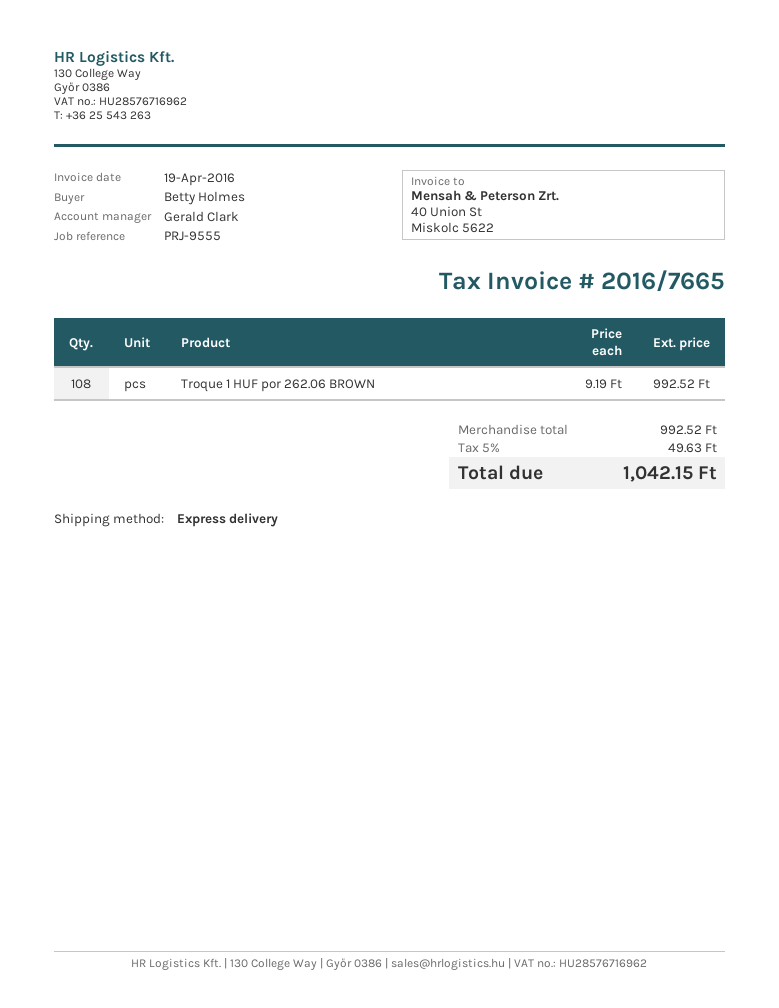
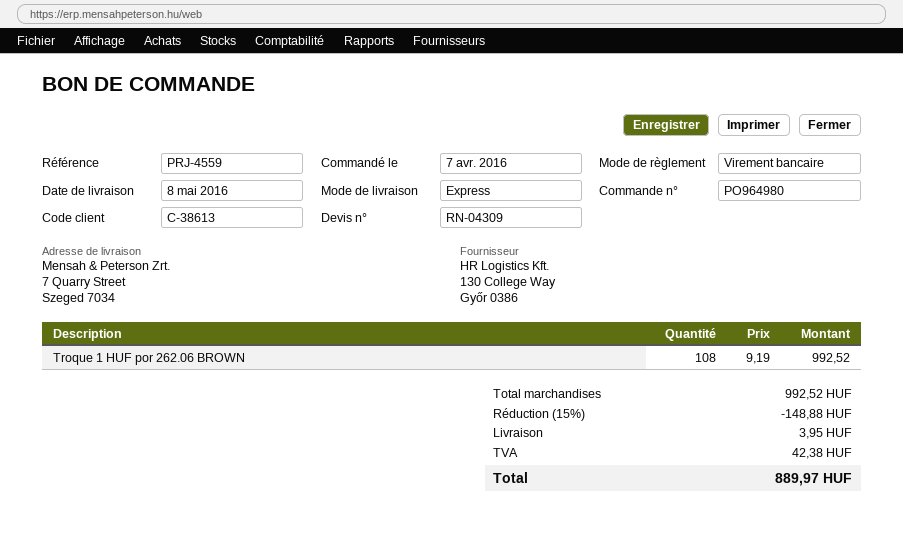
reference: PRJ-9555 -> PRJ-4559
discount: none -> 15% = 148.88
shipping: none -> 3.95
tax: 49.63 -> 42.38
total: 1042.15 -> 889.97

